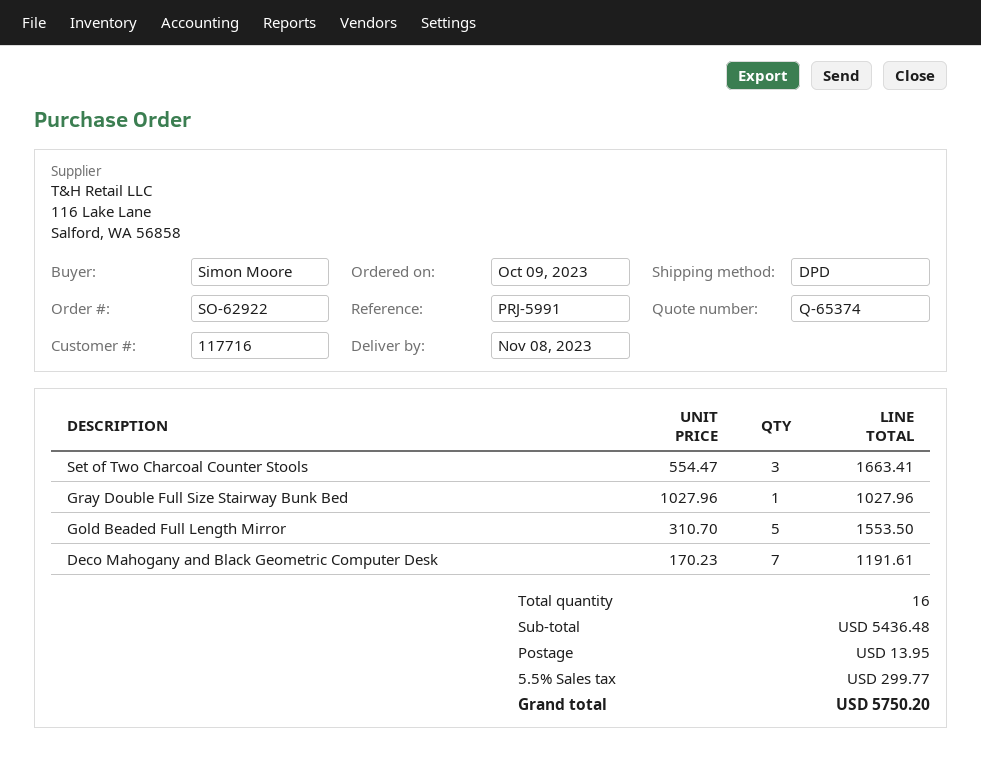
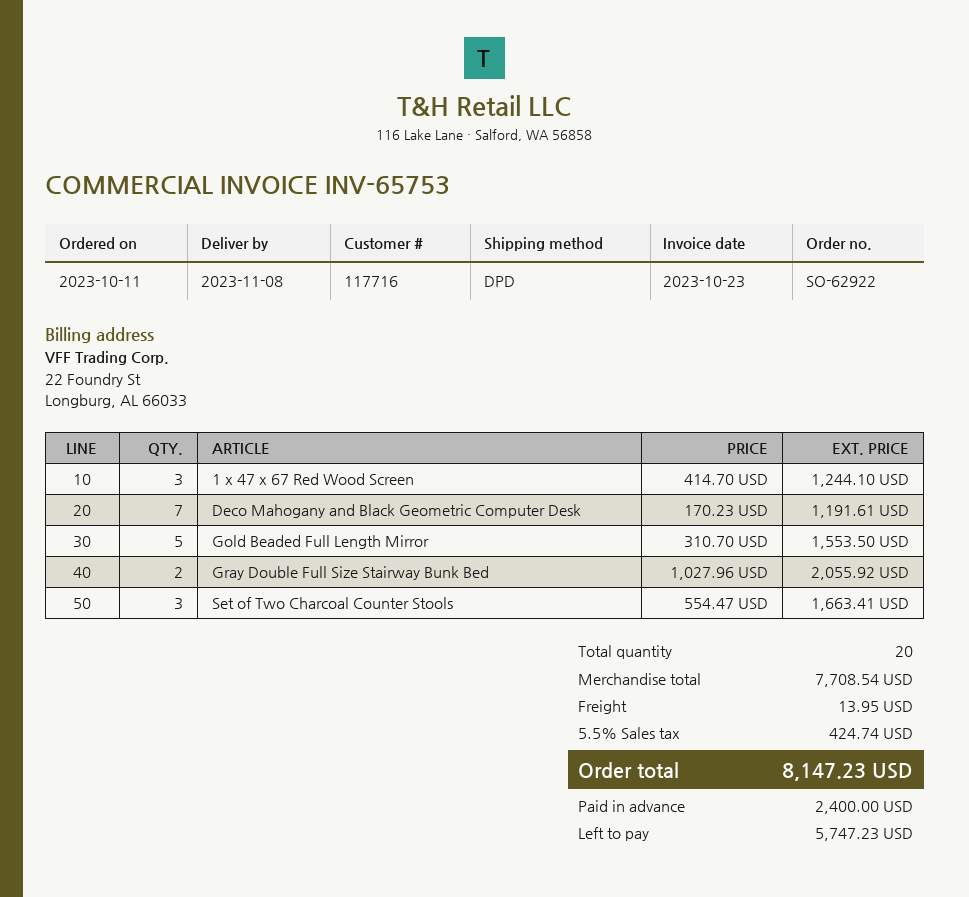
order date: 2023-10-09 -> 2023-10-11
Gray Double Full Size Stairway Bunk Bed: 1 x 1027.96 = 1027.96 -> 2 x 1027.96 = 2055.92
1 x 47 x 67 Red Wood Screen: none -> 3 x 414.70 = 1244.10
total quantity: 16 -> 20
subtotal: 5436.48 -> 7708.54
tax: 5.5% = 299.77 -> 5.5% = 424.74
total: 5750.20 -> 8147.23

